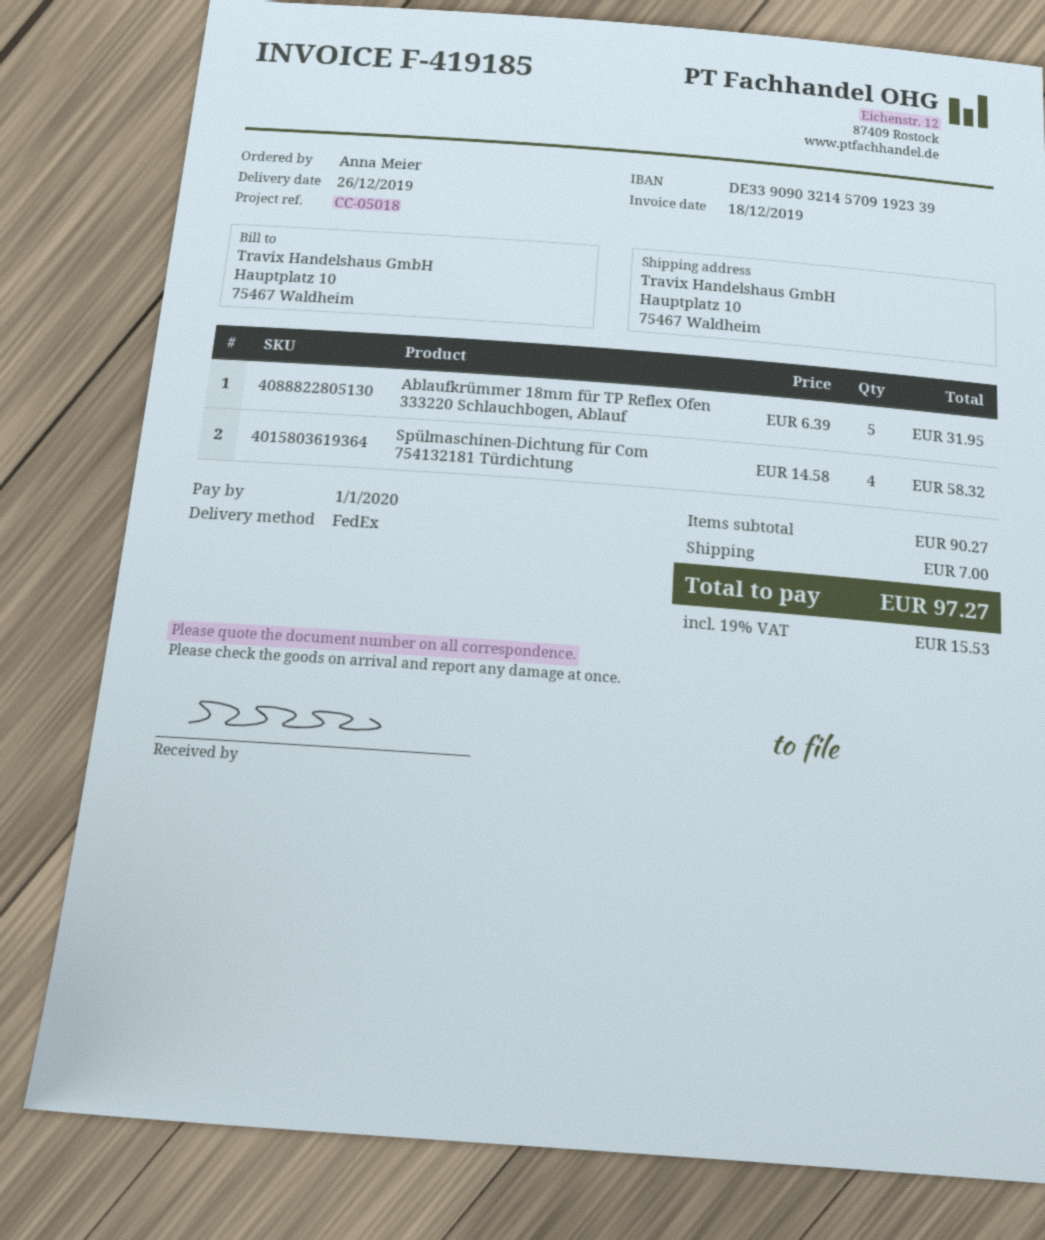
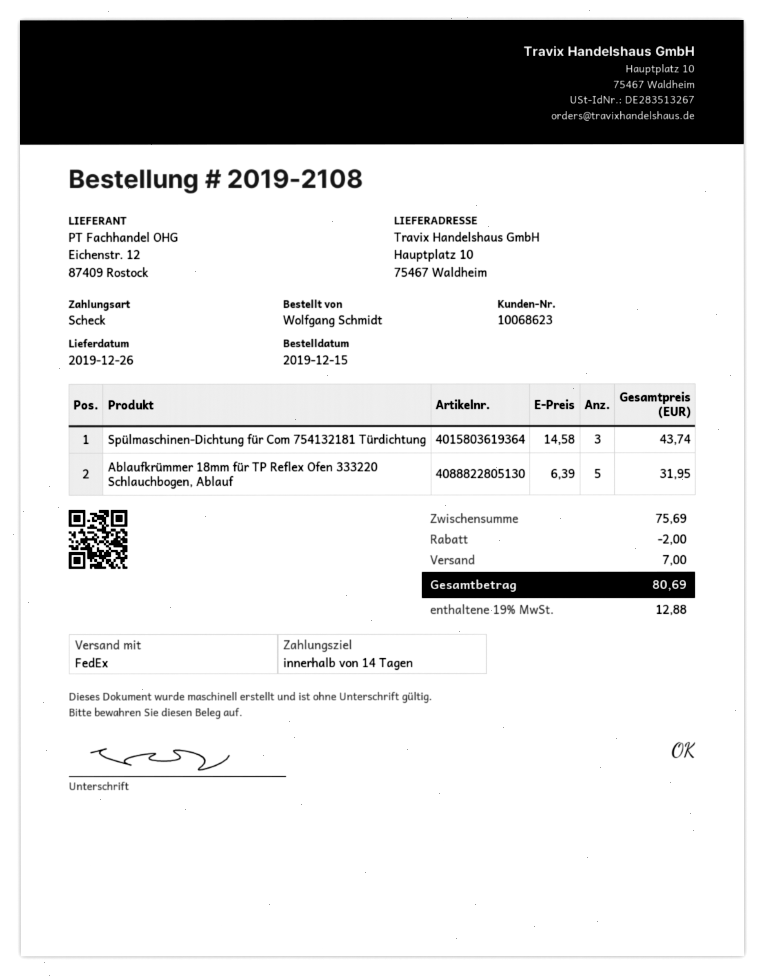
ordered by: Anna Meier -> Wolfgang Schmidt
Spülmaschinen-Dichtung für Com 754132181 Türdichtung: 4 x 14.58 = 58.32 -> 3 x 14.58 = 43.74
subtotal: 90.27 -> 75.69
discount: none -> 2.00
tax: 19% = 15.53 -> 19% = 12.88
total: 97.27 -> 80.69

